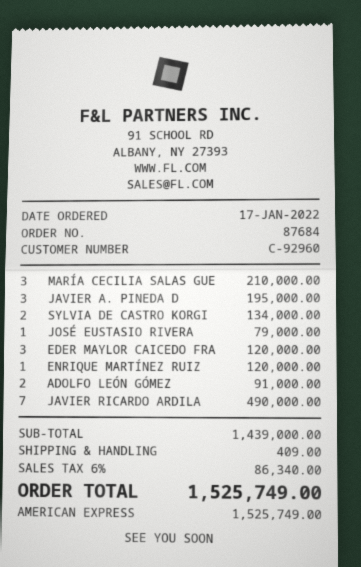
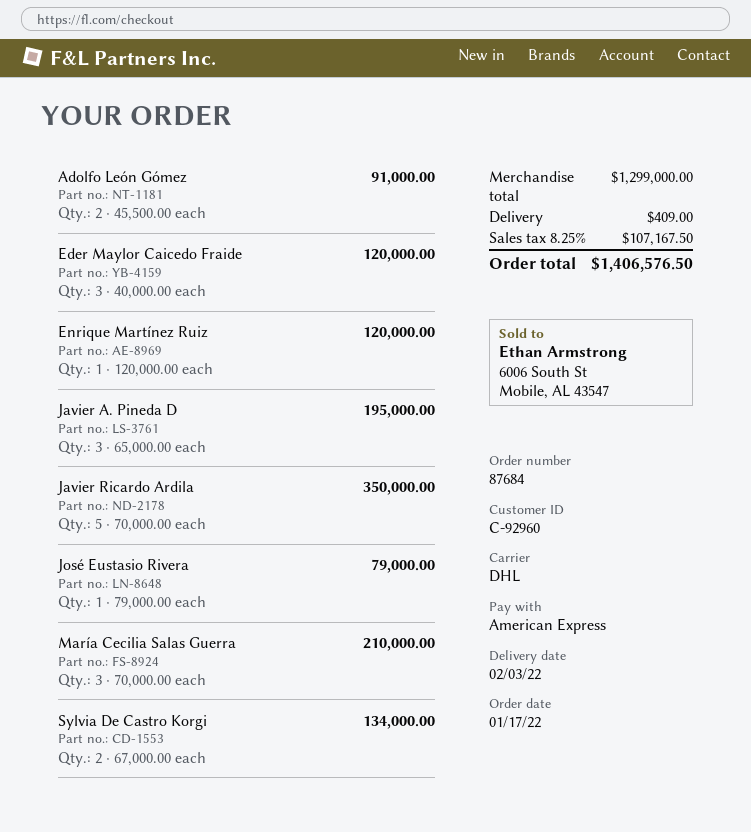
JAVIER RICARDO ARDILA: 7 for 490000.00 -> 5 for 350000.00
subtotal: 1439000.00 -> 1299000.00
tax: 6% = 86340.00 -> 8.25% = 107167.50
total: 1525749.00 -> 1406576.50

